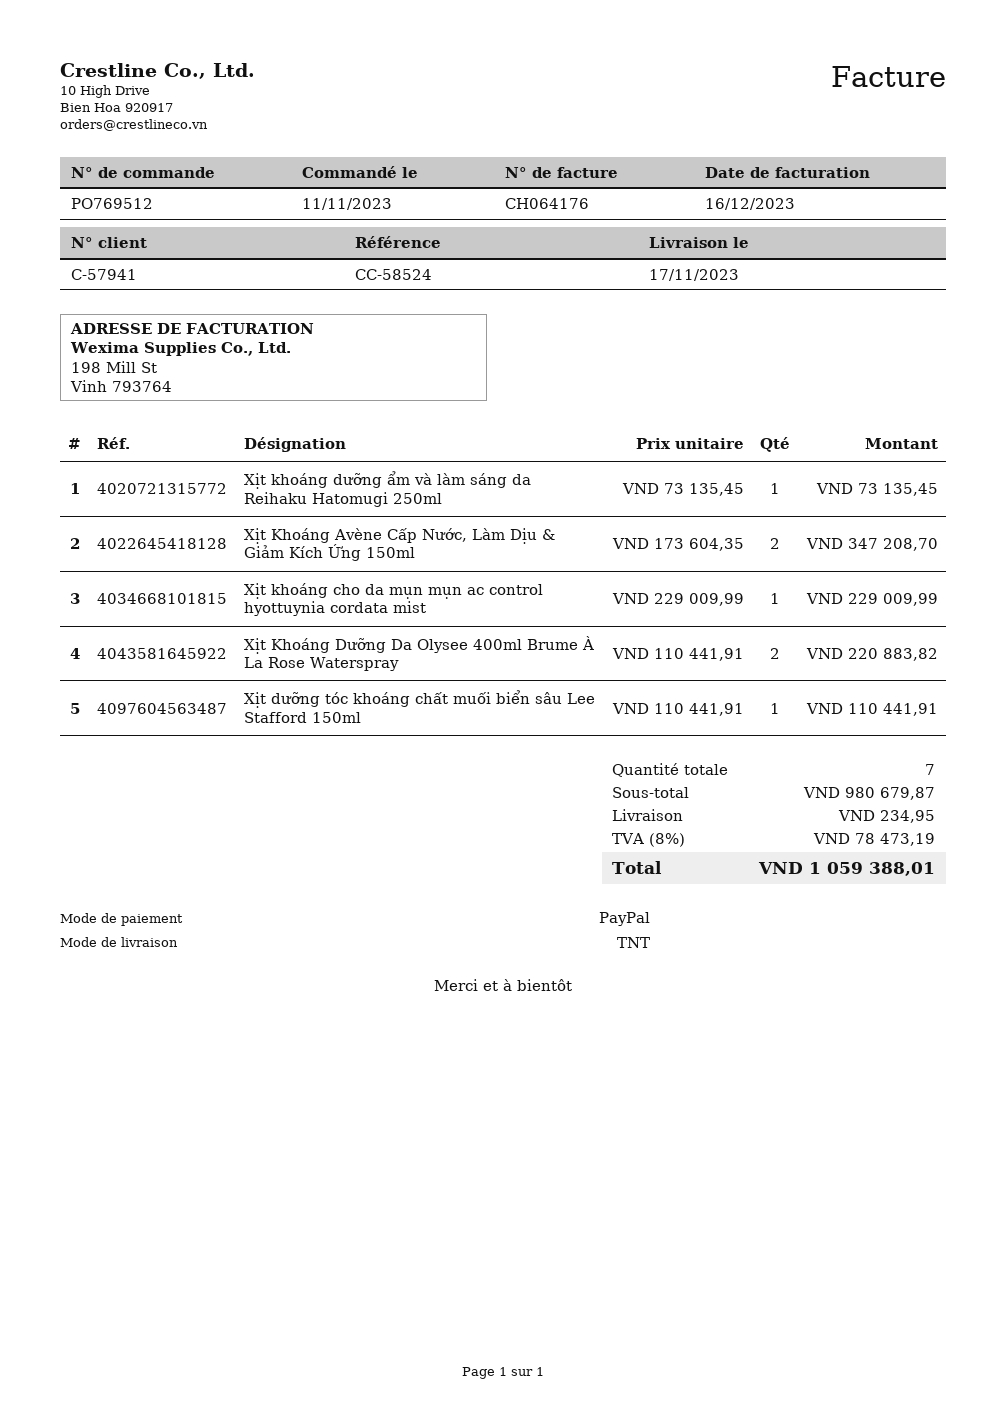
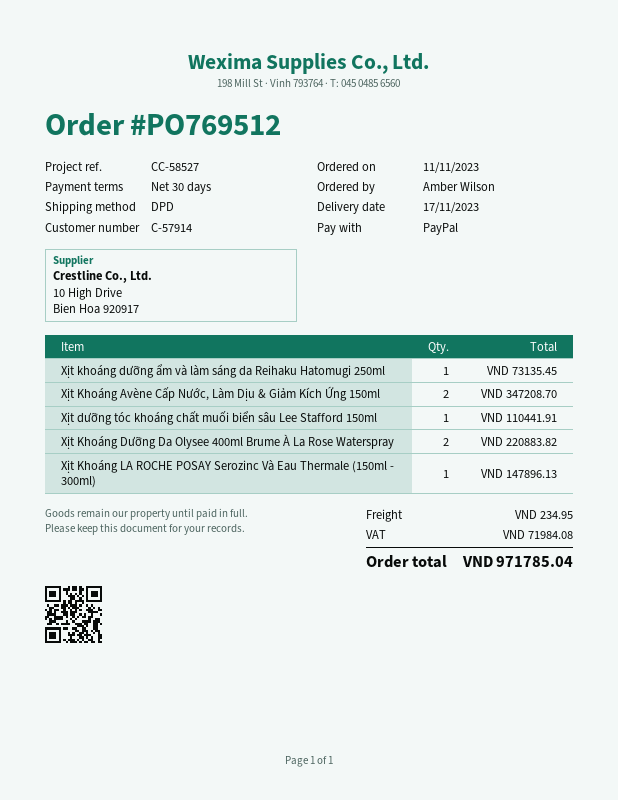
customer number: C-57941 -> C-57914
reference: CC-58524 -> CC-58527
shipping method: TNT -> DPD
Xịt khoáng cho da mụn mụn ac control hyottuynia cordata mist: 1 for 229009.99 -> none
Xịt Khoáng LA ROCHE POSAY Serozinc Và Eau Thermale (150ml - 300ml): none -> 1 for 147896.13
tax: 78473.19 -> 71984.08
total: 1059388.01 -> 971785.04

